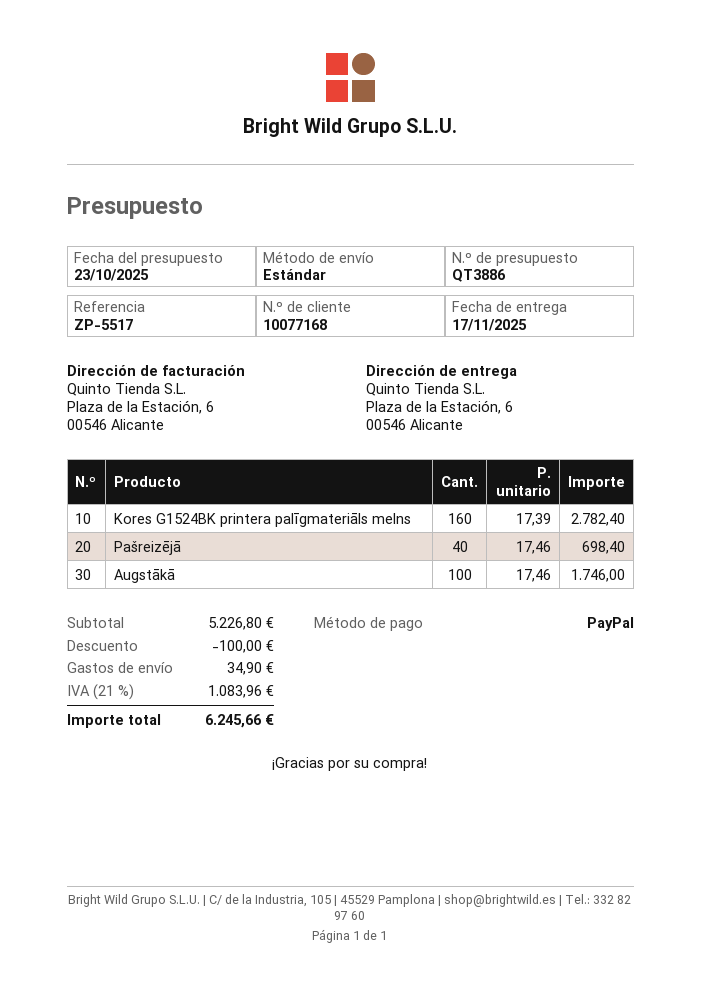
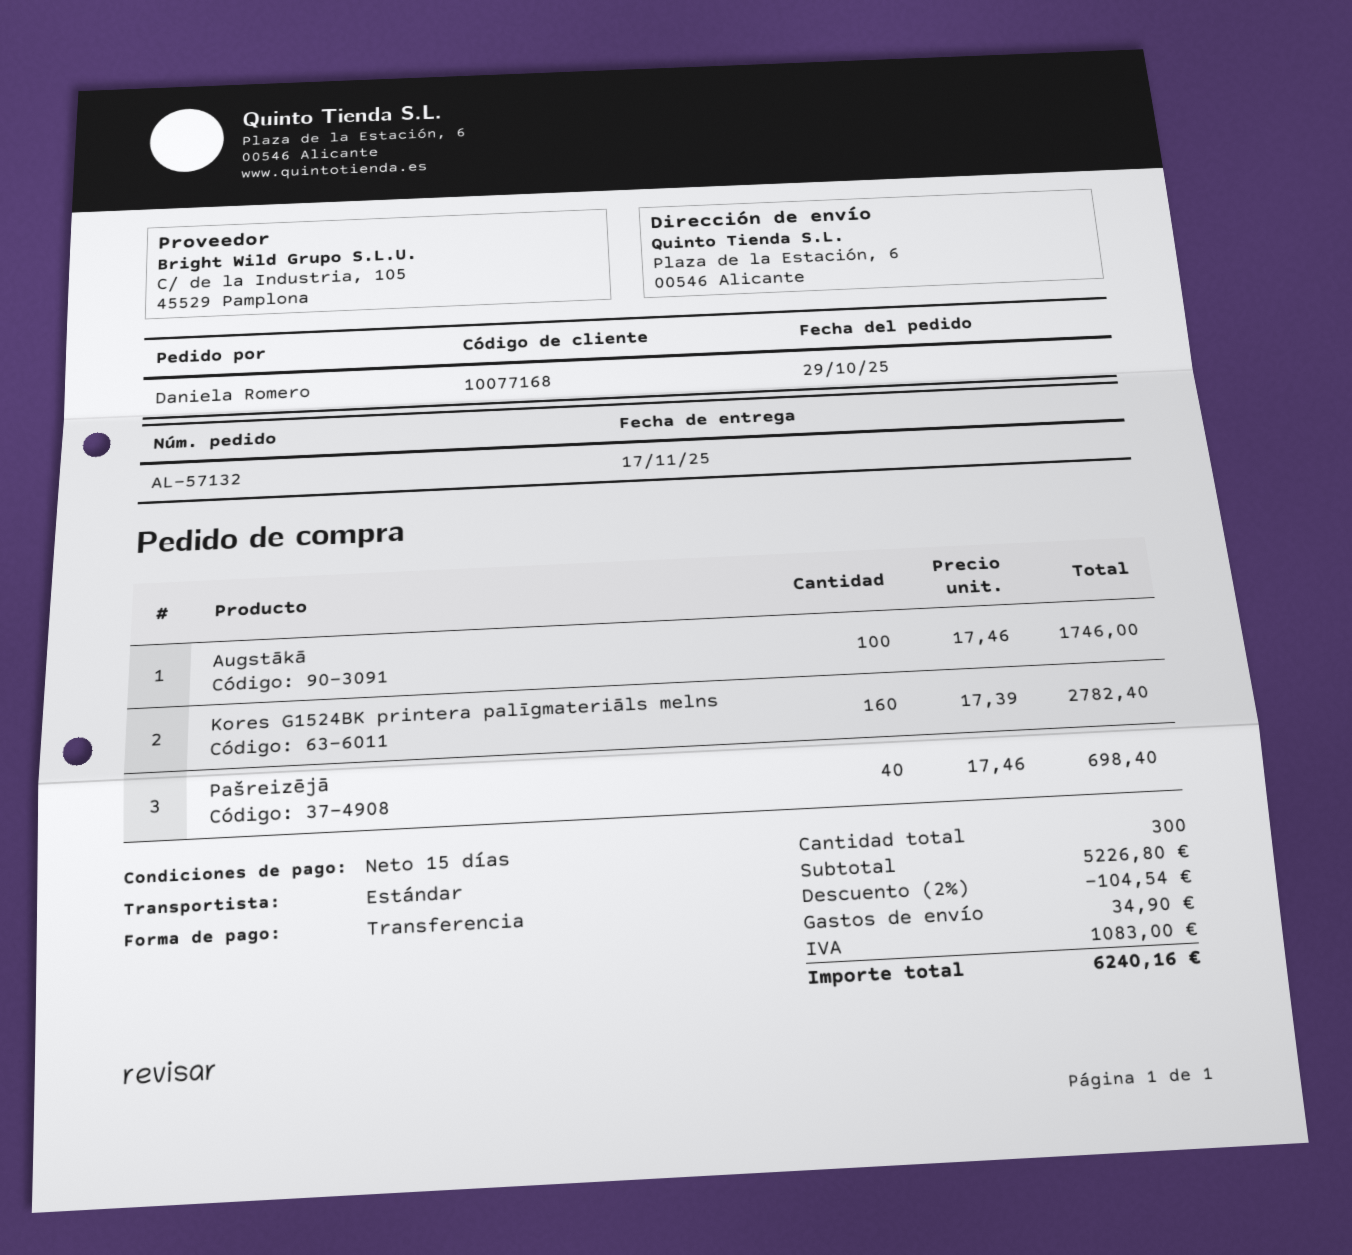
payment method: PayPal -> bank transfer
discount: 100.00 -> 104.54
tax: 1083.96 -> 1083.00
total: 6245.66 -> 6240.16

